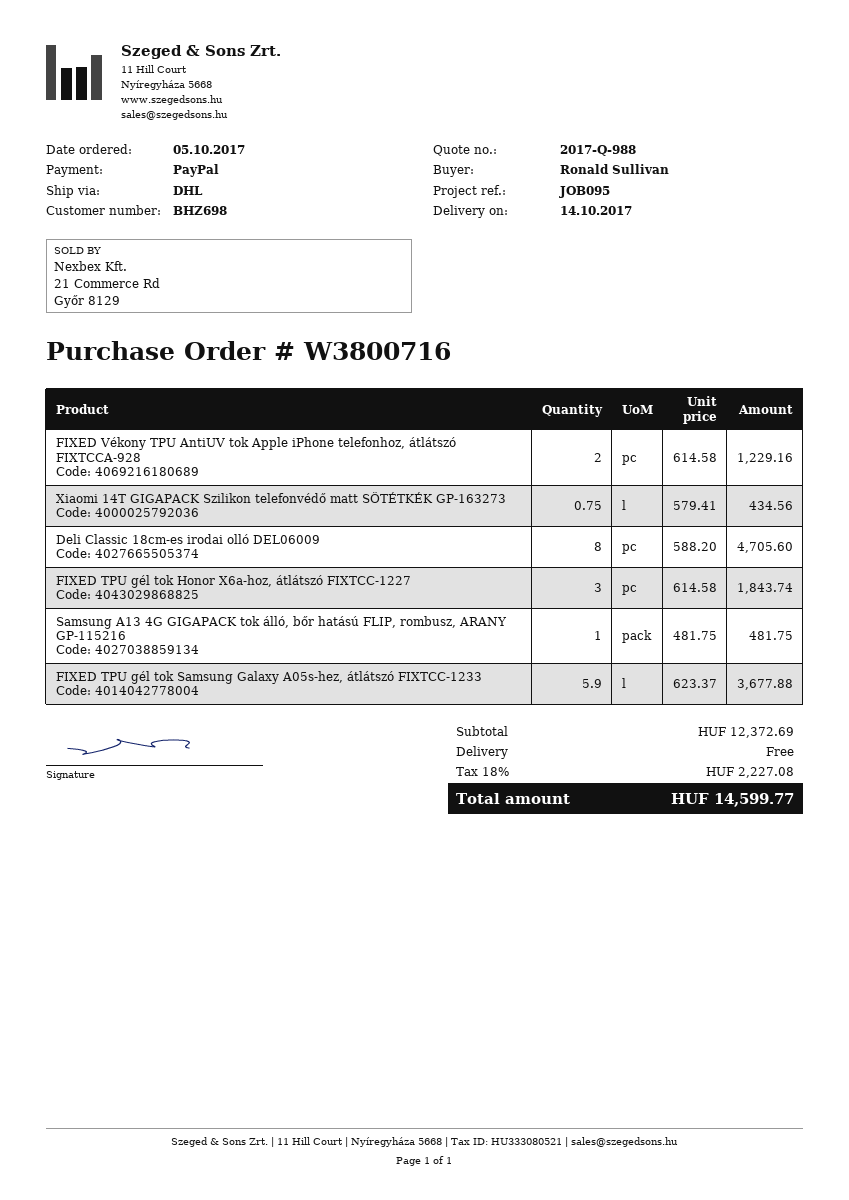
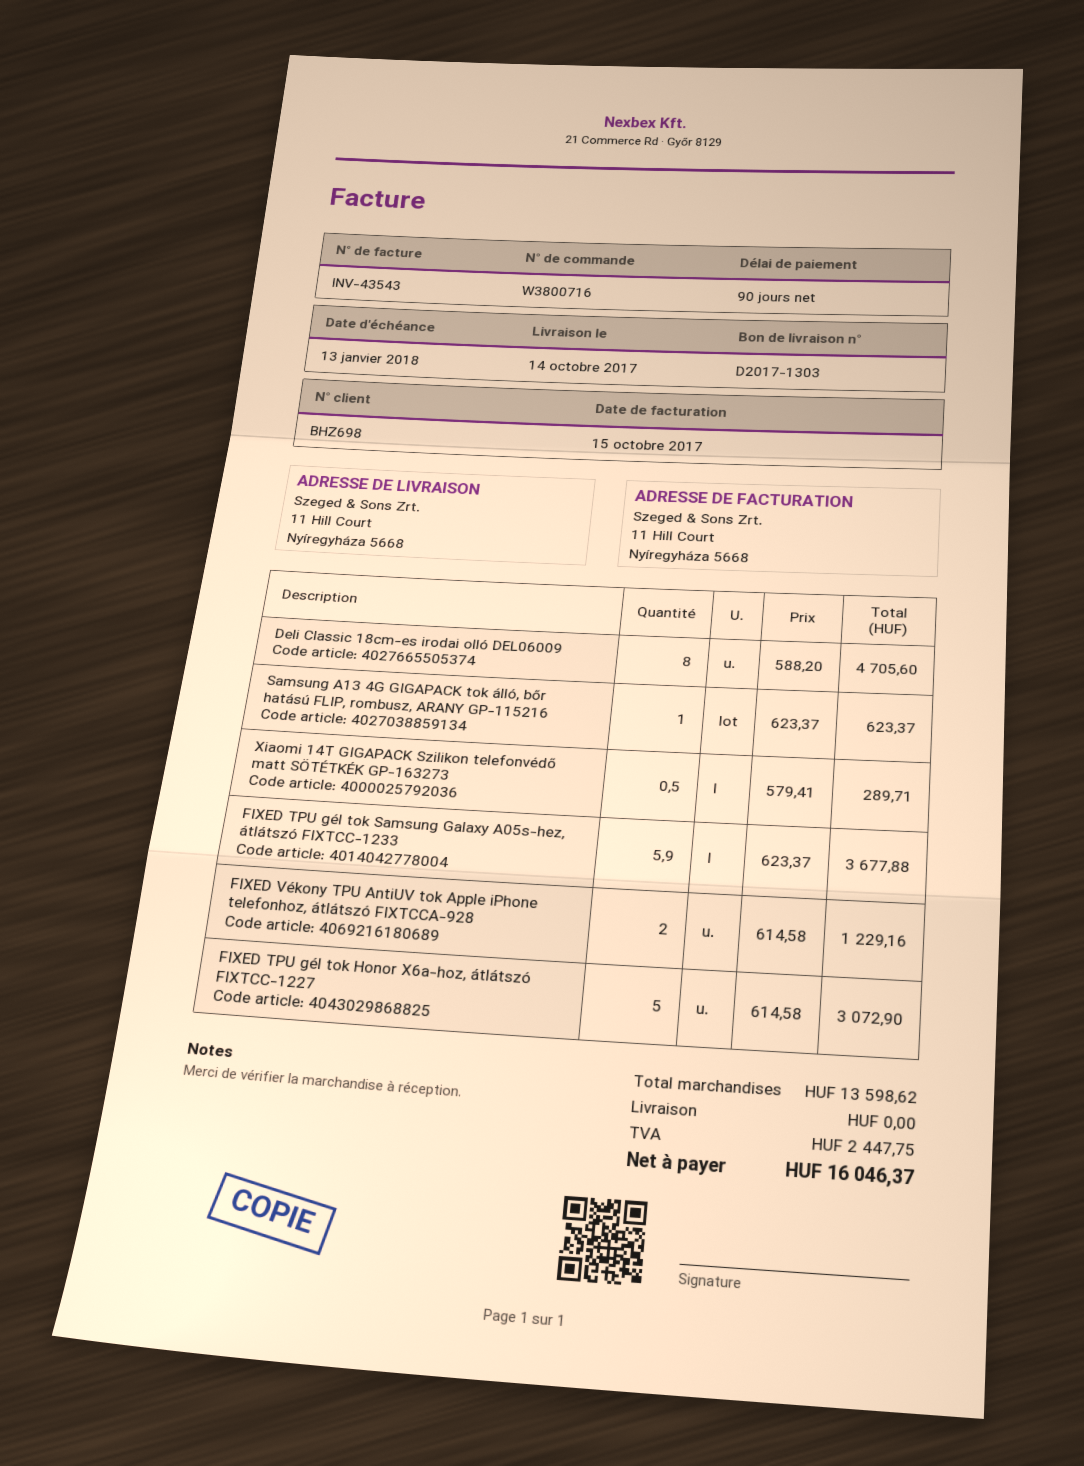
Xiaomi 14T GIGAPACK Szilikon telefonvédő matt SÖTÉTKÉK GP-163273: 0.75 x 579.41 = 434.56 -> 0.5 x 579.41 = 289.71
FIXED TPU gél tok Honor X6a-hoz, átlátszó FIXTCC-1227: 3 x 614.58 = 1843.74 -> 5 x 614.58 = 3072.90
Samsung A13 4G GIGAPACK tok álló, bőr hatású FLIP, rombusz, ARANY GP-115216: 1 x 481.75 = 481.75 -> 1 x 623.37 = 623.37
subtotal: 12372.69 -> 13598.62
tax: 2227.08 -> 2447.75
total: 14599.77 -> 16046.37

